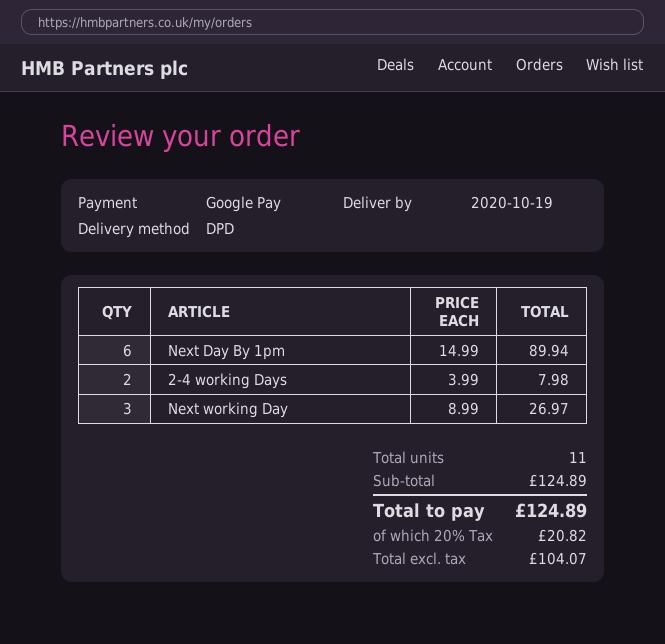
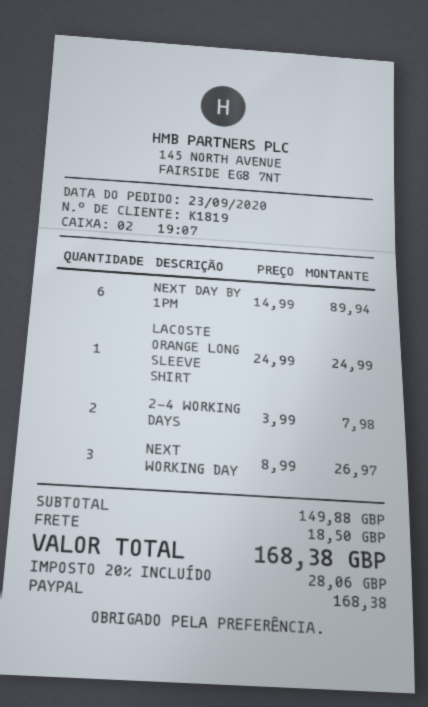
payment method: Google Pay -> PayPal
LACOSTE ORANGE LONG SLEEVE SHIRT: none -> 1 x 24.99 = 24.99
subtotal: 124.89 -> 149.88
shipping: none -> 18.50
tax: 20% = 20.82 -> 20% = 28.06
total: 124.89 -> 168.38

